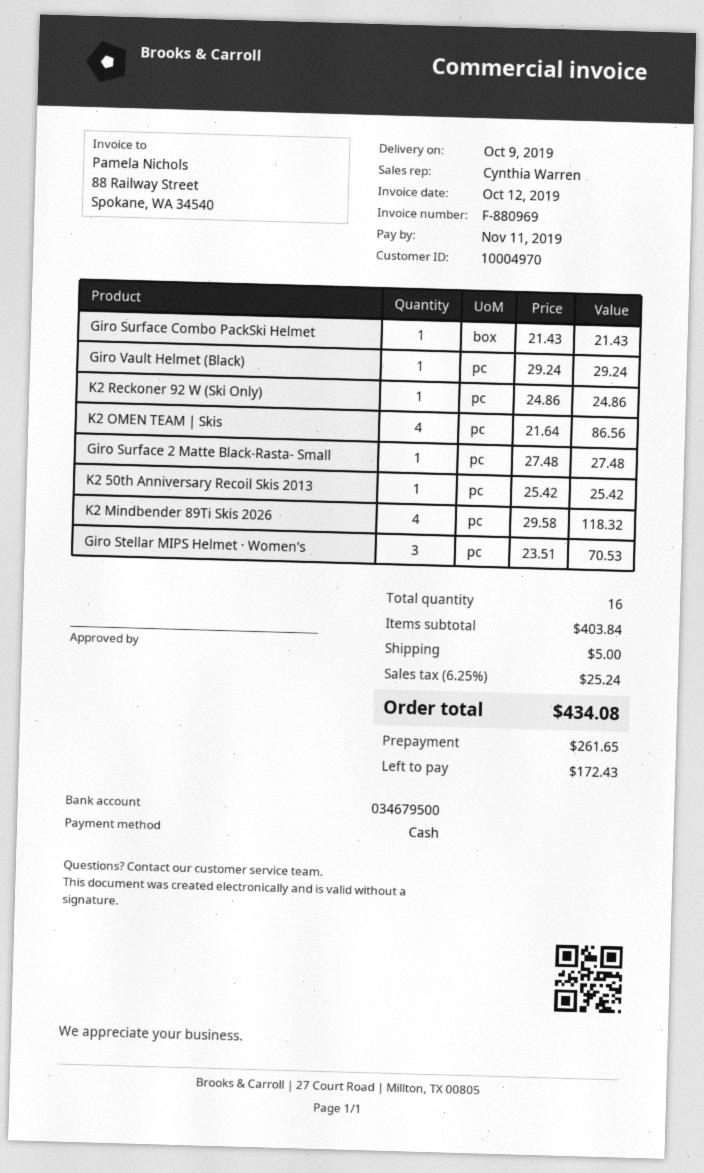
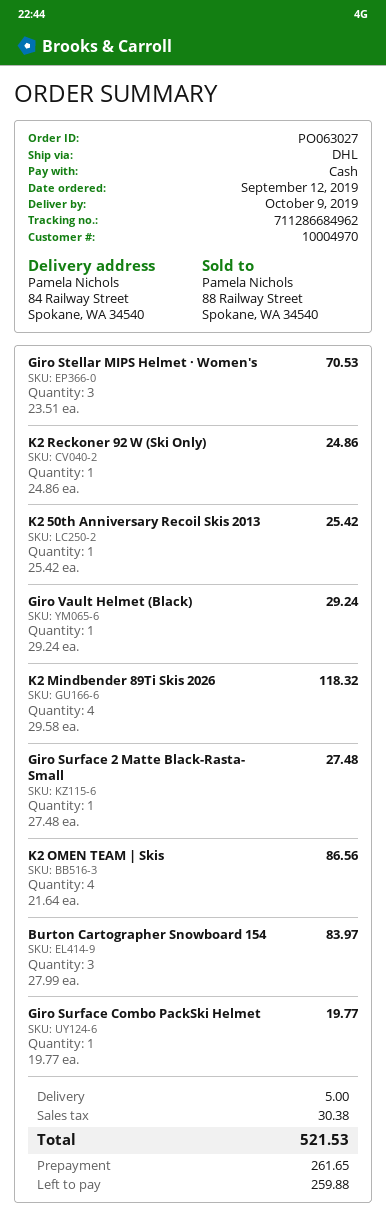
Giro Surface Combo PackSki Helmet: 1 x 21.43 = 21.43 -> 1 x 19.77 = 19.77
Burton Cartographer Snowboard 154: none -> 3 x 27.99 = 83.97
tax: 25.24 -> 30.38
total: 434.08 -> 521.53
balance: 172.43 -> 259.88

